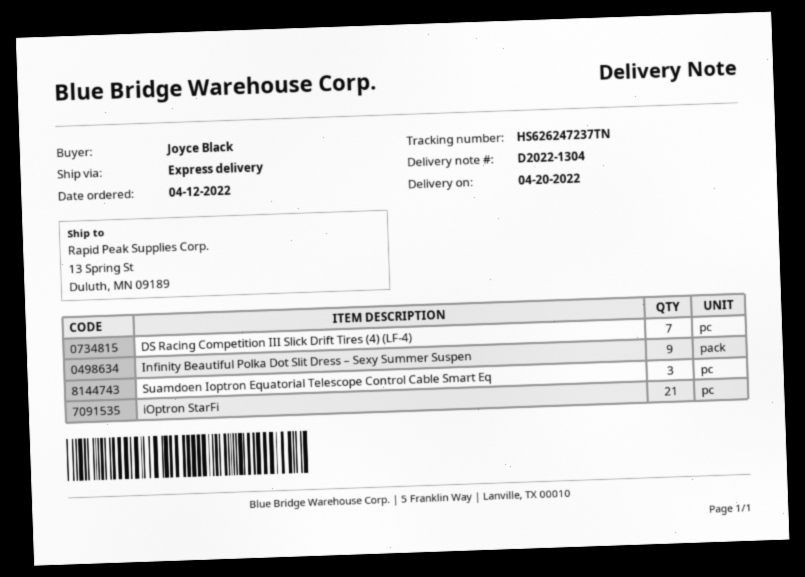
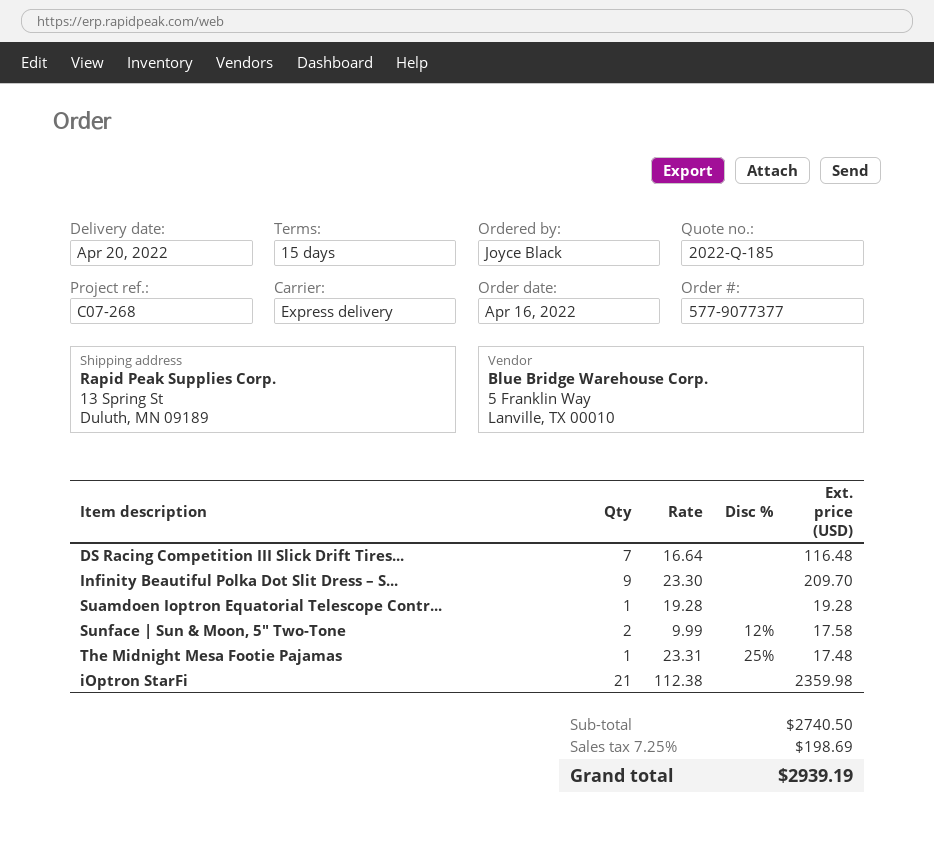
order date: 2022-04-12 -> 2022-04-16
Suamdoen Ioptron Equatorial Telescope Control Cable Smart Eq: 3 -> 1
Sunface | Sun & Moon, 5" Two-Tone: none -> 2
The Midnight Mesa Footie Pajamas: none -> 1

